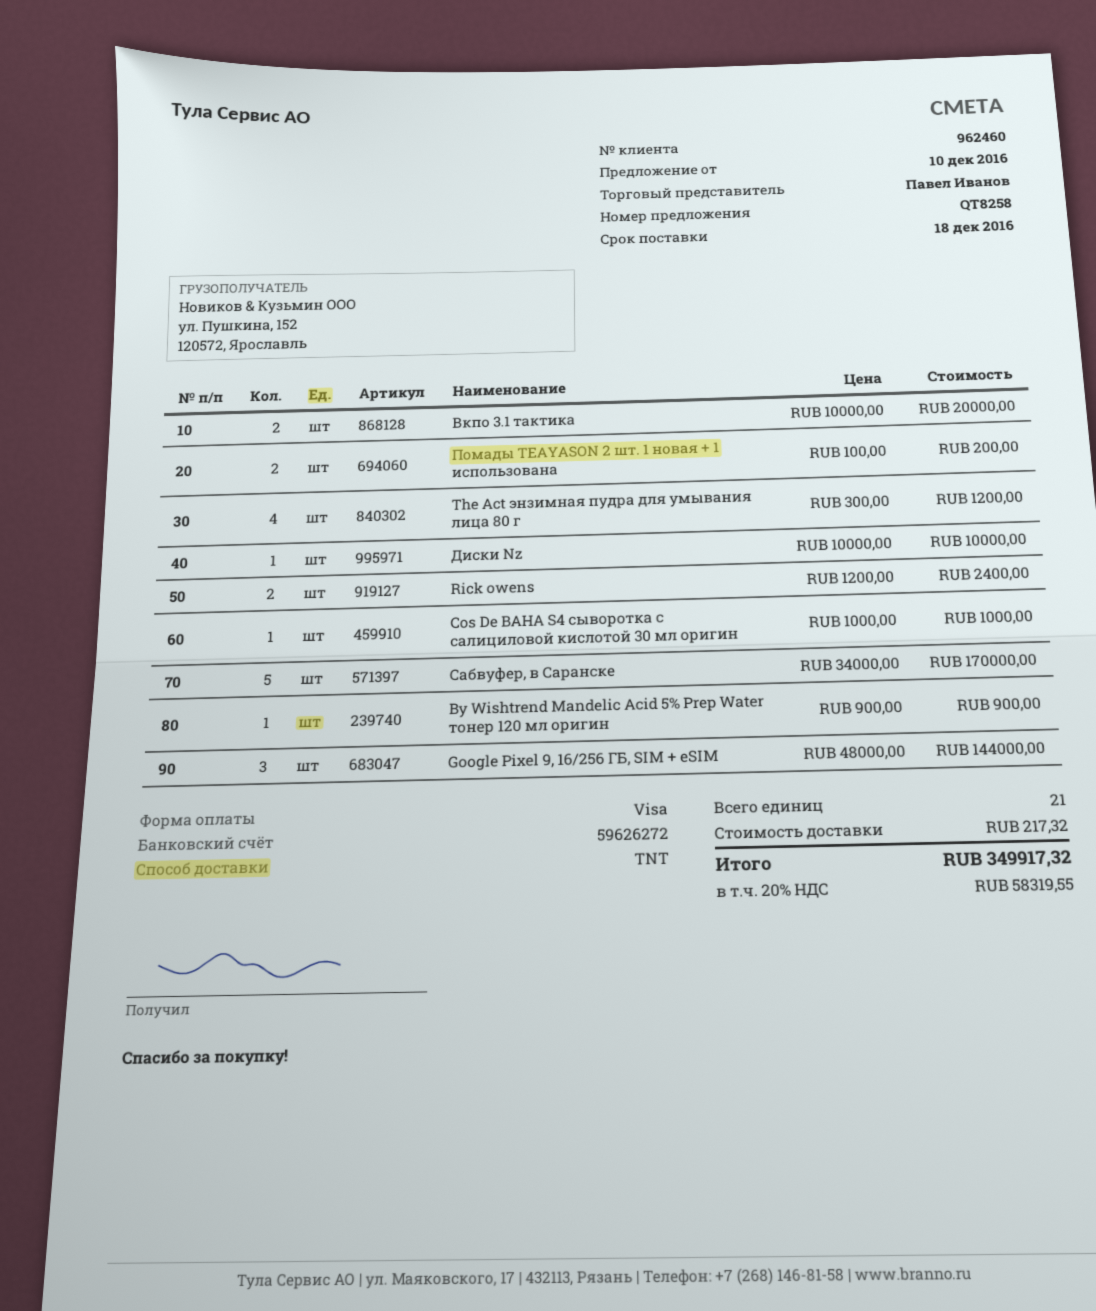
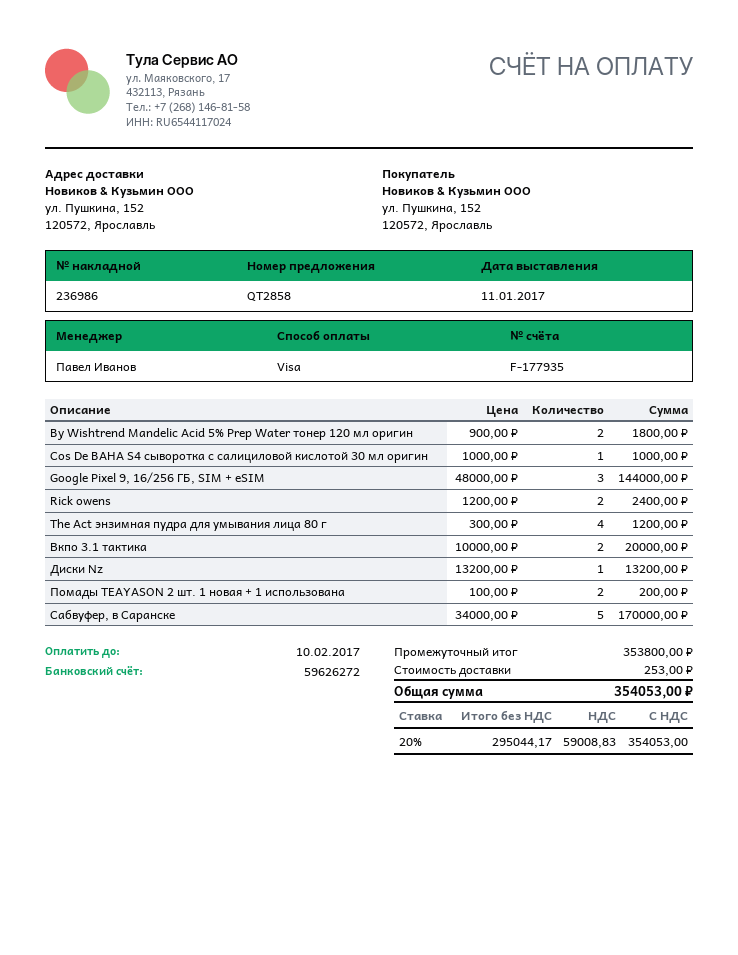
quote number: QT8258 -> QT2858
Диски Nz: 1 x 10000.00 = 10000.00 -> 1 x 13200.00 = 13200.00
By Wishtrend Mandelic Acid 5% Prep Water тонер 120 мл оригин: 1 x 900.00 = 900.00 -> 2 x 900.00 = 1800.00
shipping: 217.32 -> 253.00
tax: 20% = 58319.55 -> 20% = 59008.83
total: 349917.32 -> 354053.00

